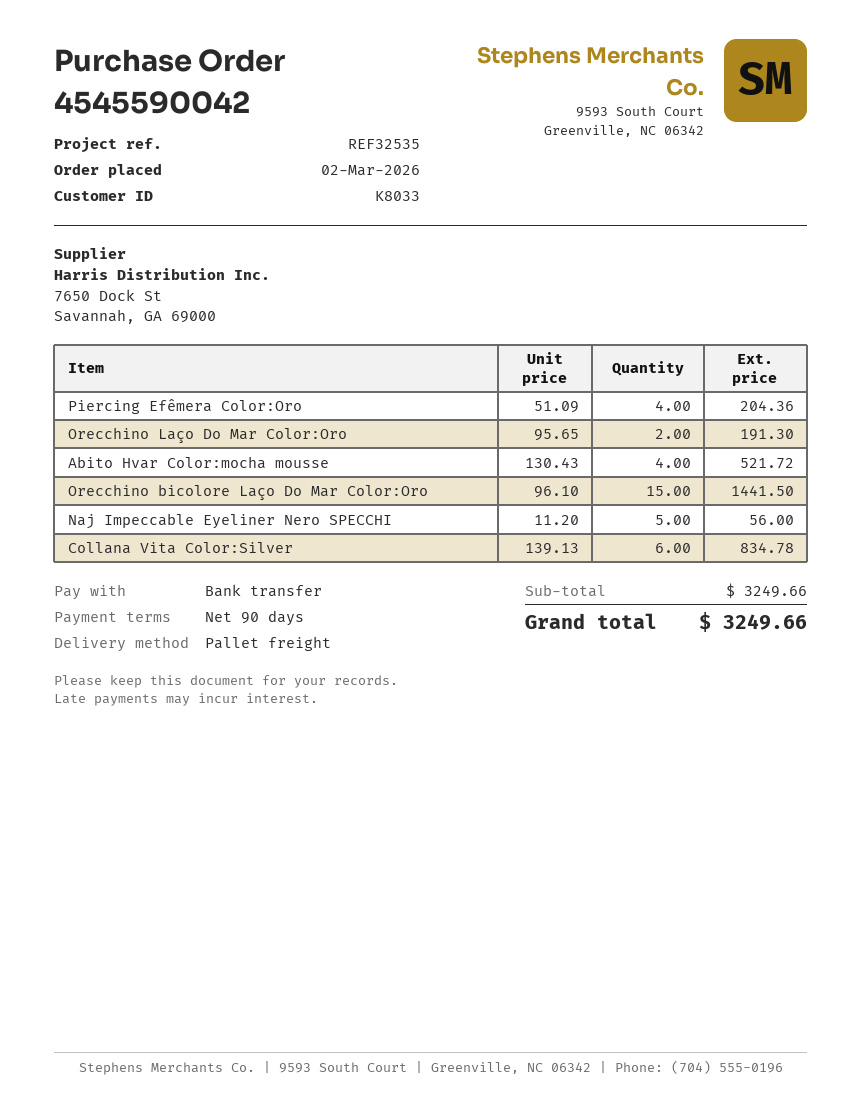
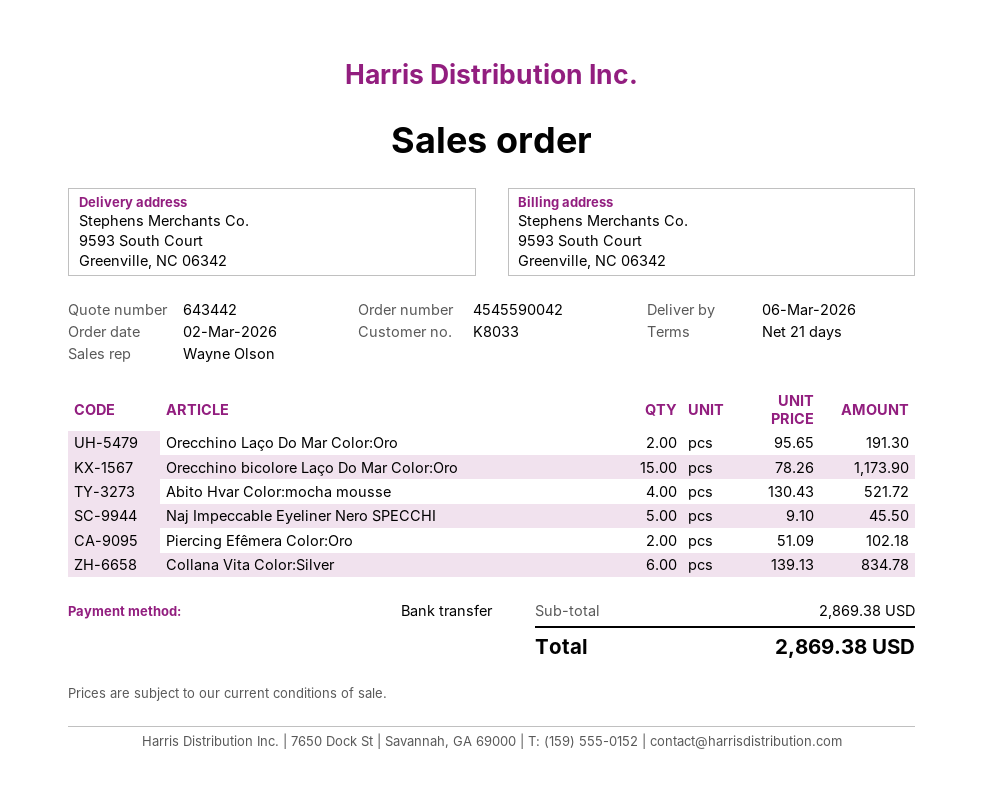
payment terms: 90 days -> 21 days
Piercing Efêmera Color:Oro: 4 x 51.09 = 204.36 -> 2 x 51.09 = 102.18
Orecchino bicolore Laço Do Mar Color:Oro: 15 x 96.10 = 1441.50 -> 15 x 78.26 = 1173.90
Naj Impeccable Eyeliner Nero SPECCHI: 5 x 11.20 = 56.00 -> 5 x 9.10 = 45.50
subtotal: 3249.66 -> 2869.38
total: 3249.66 -> 2869.38

